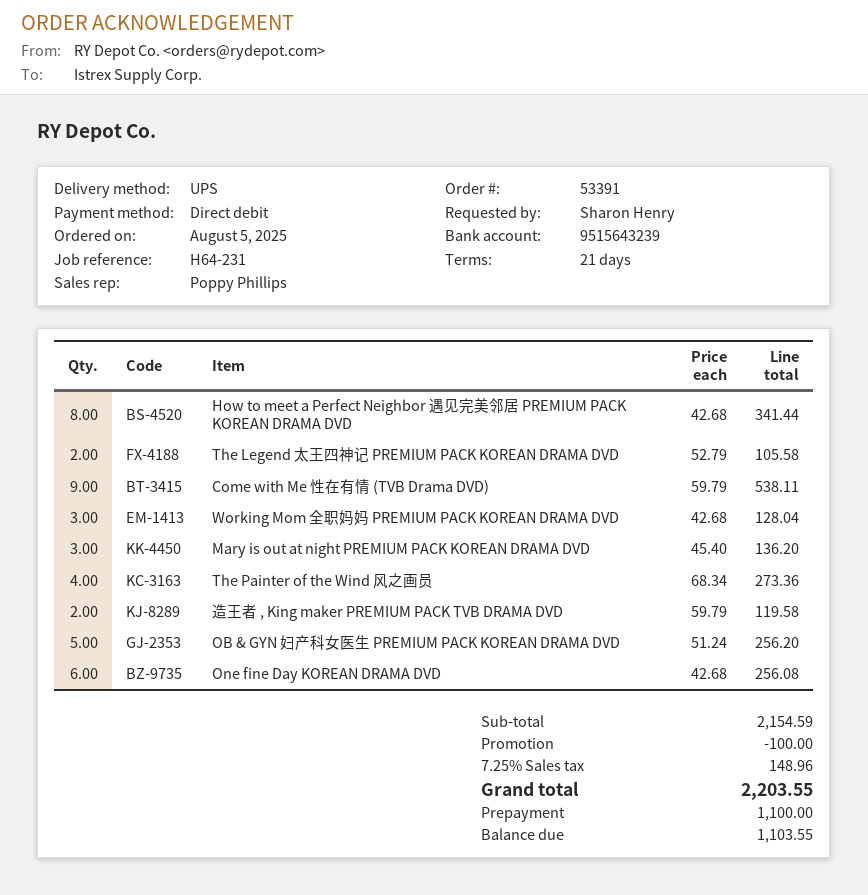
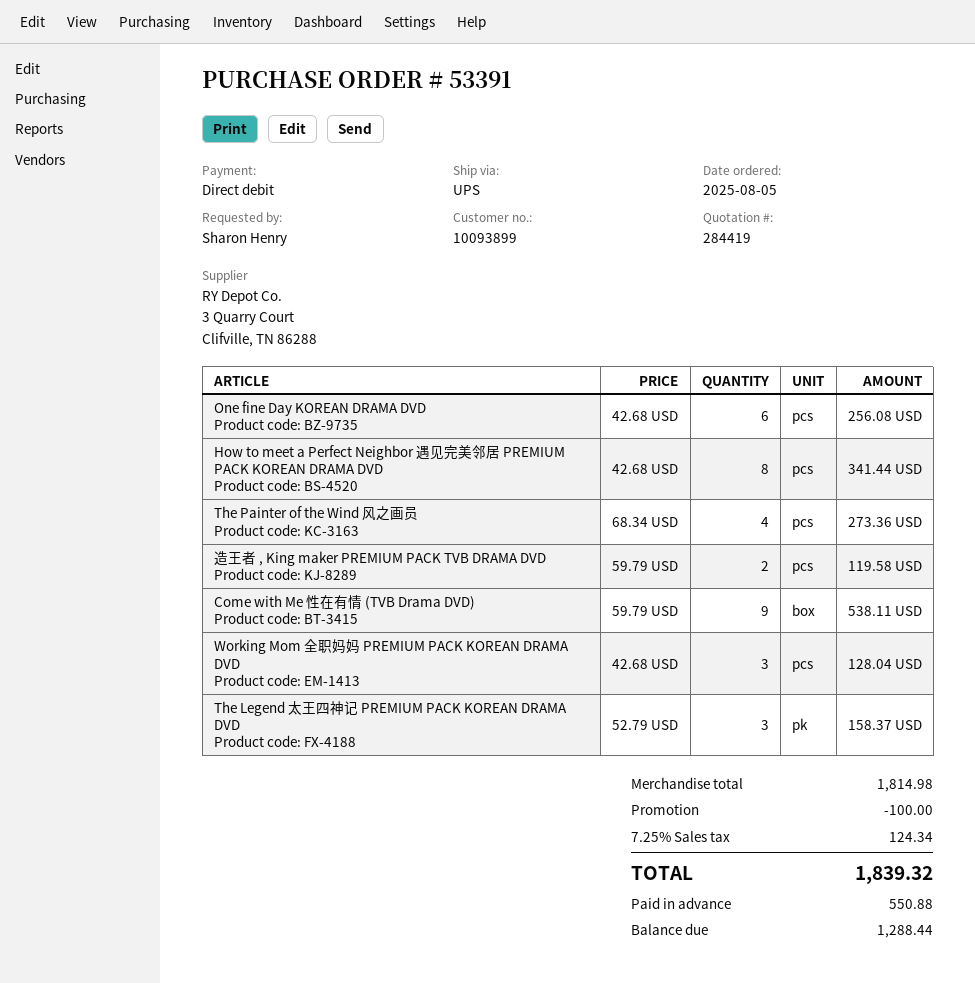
The Legend 太王四神记 PREMIUM PACK KOREAN DRAMA DVD: 2 x 52.79 = 105.58 -> 3 x 52.79 = 158.37
Mary is out at night PREMIUM PACK KOREAN DRAMA DVD: 3 x 45.40 = 136.20 -> none
OB & GYN 妇产科女医生 PREMIUM PACK KOREAN DRAMA DVD: 5 x 51.24 = 256.20 -> none
subtotal: 2154.59 -> 1814.98
tax: 7.25% = 148.96 -> 7.25% = 124.34
total: 2203.55 -> 1839.32
deposit: 1100.00 -> 550.88
balance: 1103.55 -> 1288.44

